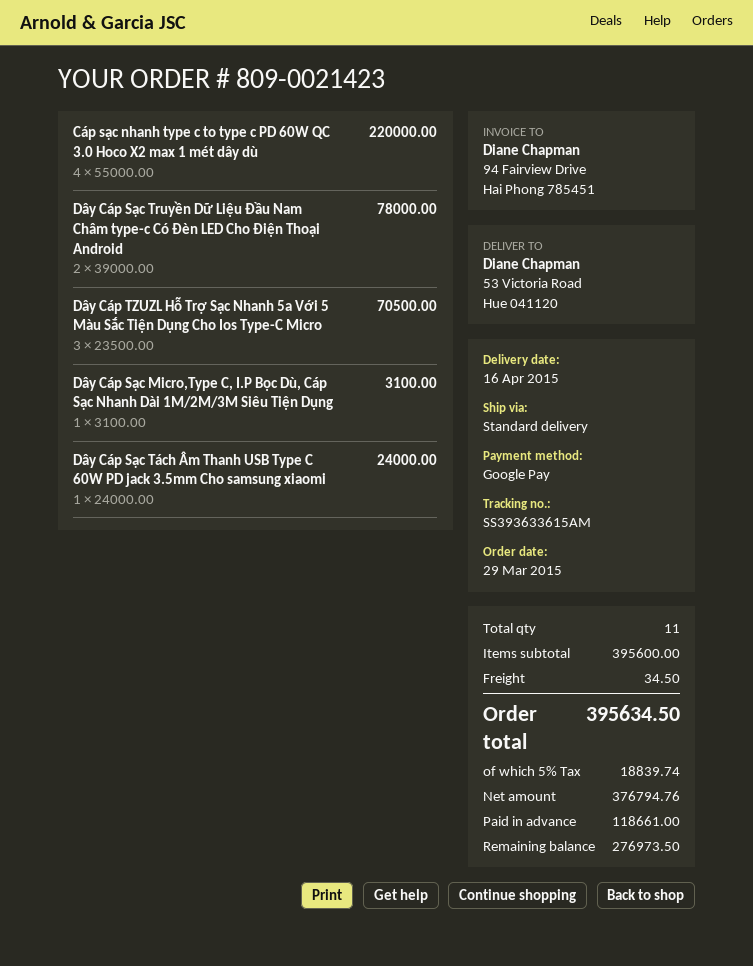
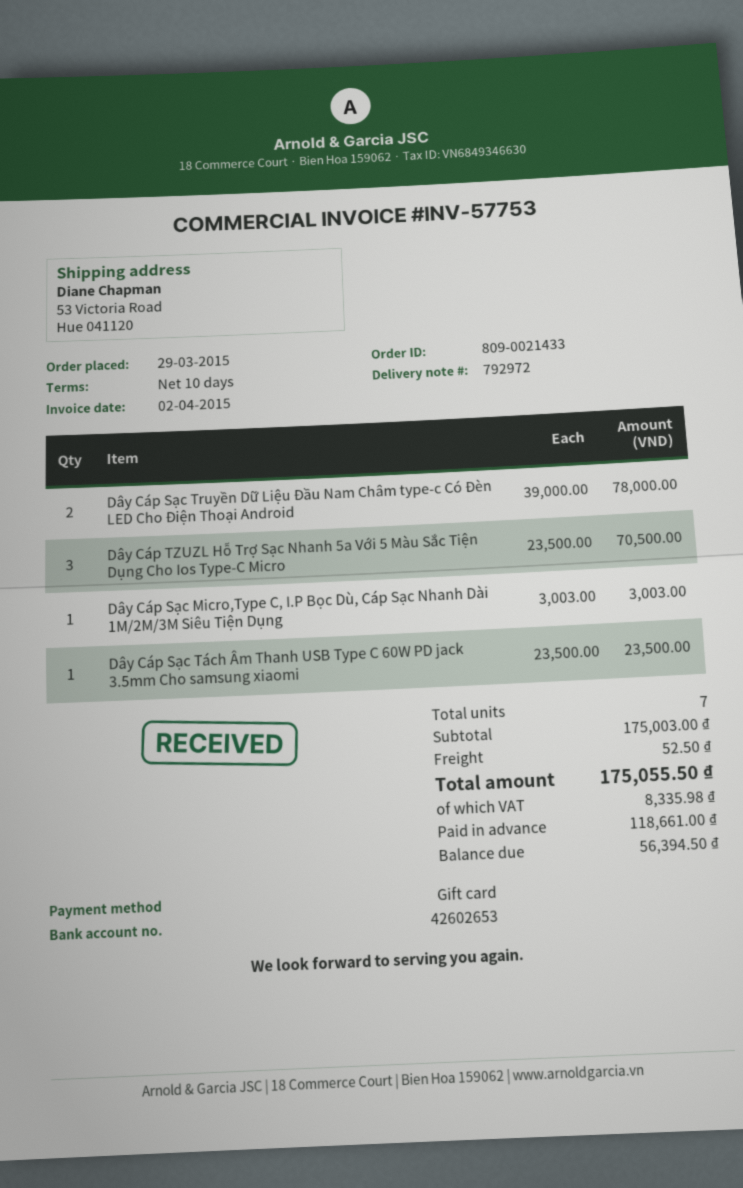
order number: 809-0021423 -> 809-0021433
payment method: Google Pay -> gift card
Cáp sạc nhanh type c to type c PD 60W QC 3.0 Hoco X2 max 1 mét dây dù: 4 x 55000.00 = 220000.00 -> none
Dây Cáp Sạc Micro,Type C, I.P Bọc Dù, Cáp Sạc Nhanh Dài 1M/2M/3M Siêu Tiện Dụng: 1 x 3100.00 = 3100.00 -> 1 x 3003.00 = 3003.00
Dây Cáp Sạc Tách Âm Thanh USB Type C 60W PD jack 3.5mm Cho samsung xiaomi: 1 x 24000.00 = 24000.00 -> 1 x 23500.00 = 23500.00
total quantity: 11 -> 7
subtotal: 395600.00 -> 175003.00
shipping: 34.50 -> 52.50
tax: 18839.74 -> 8335.98
total: 395634.50 -> 175055.50
balance: 276973.50 -> 56394.50

